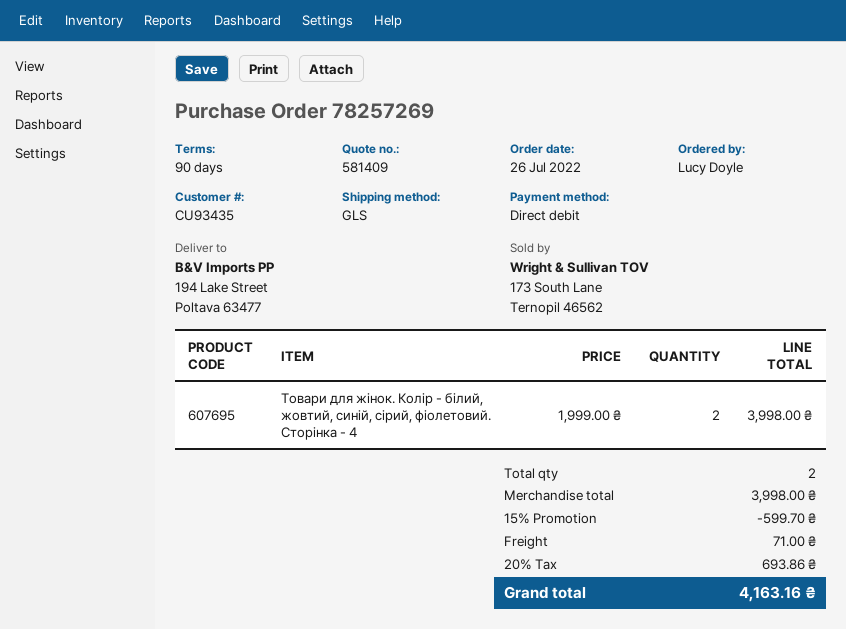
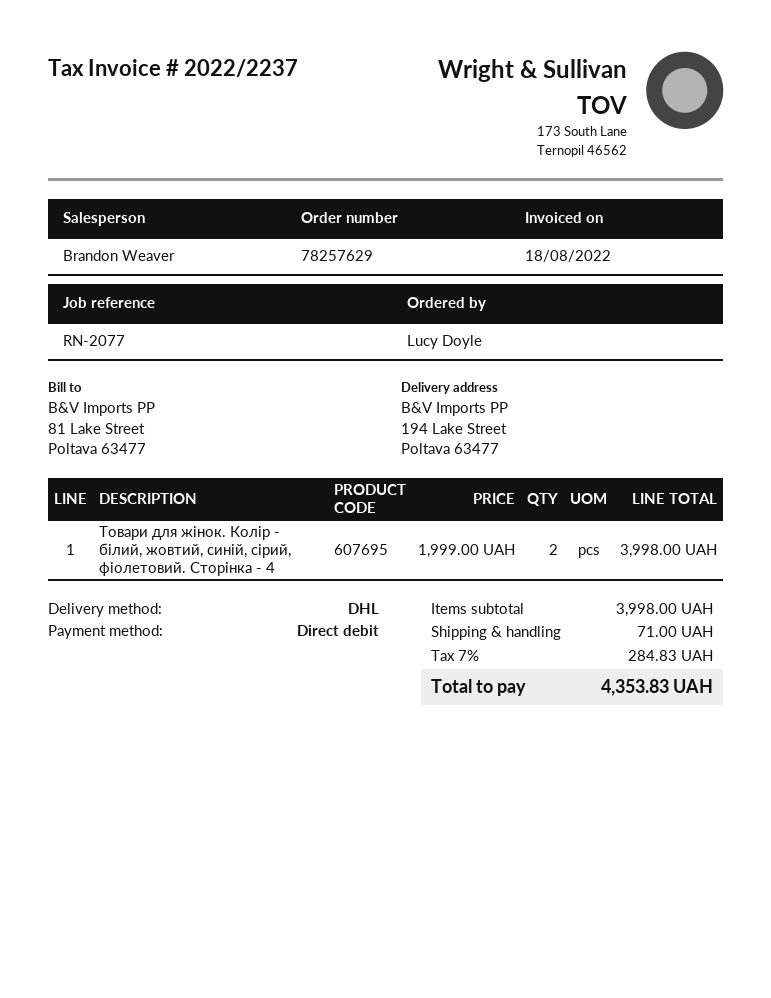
order number: 78257269 -> 78257629
shipping method: GLS -> DHL
discount: 15% = 599.70 -> none
tax: 20% = 693.86 -> 7% = 284.83
total: 4163.16 -> 4353.83

